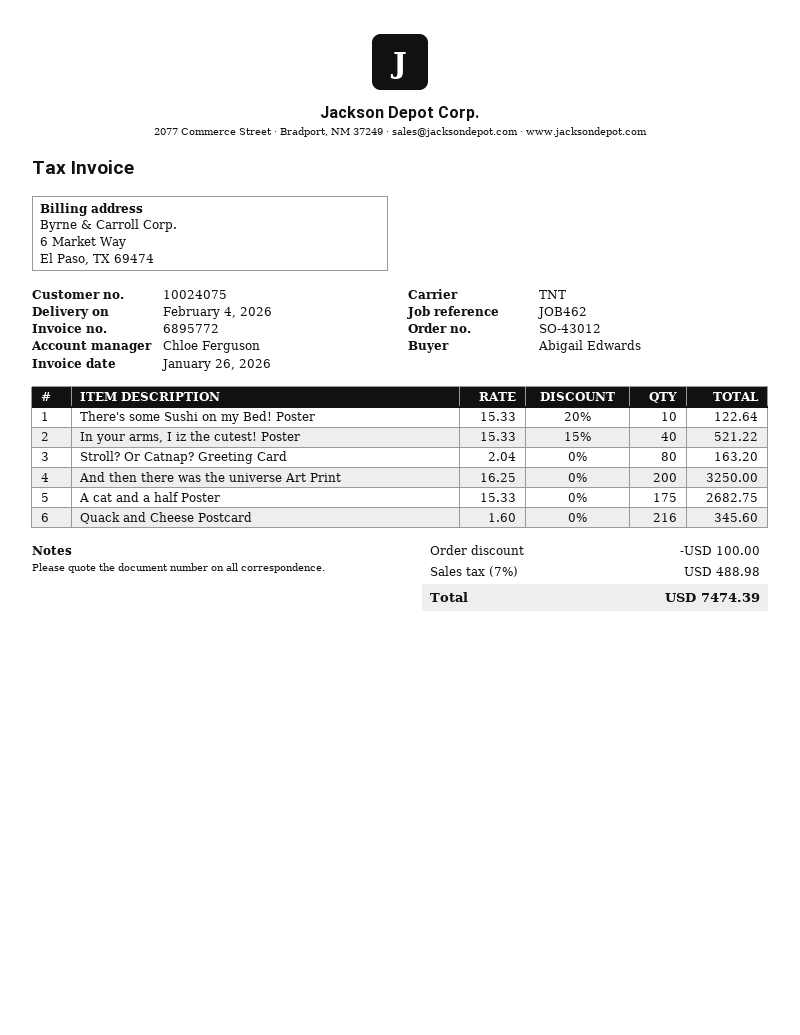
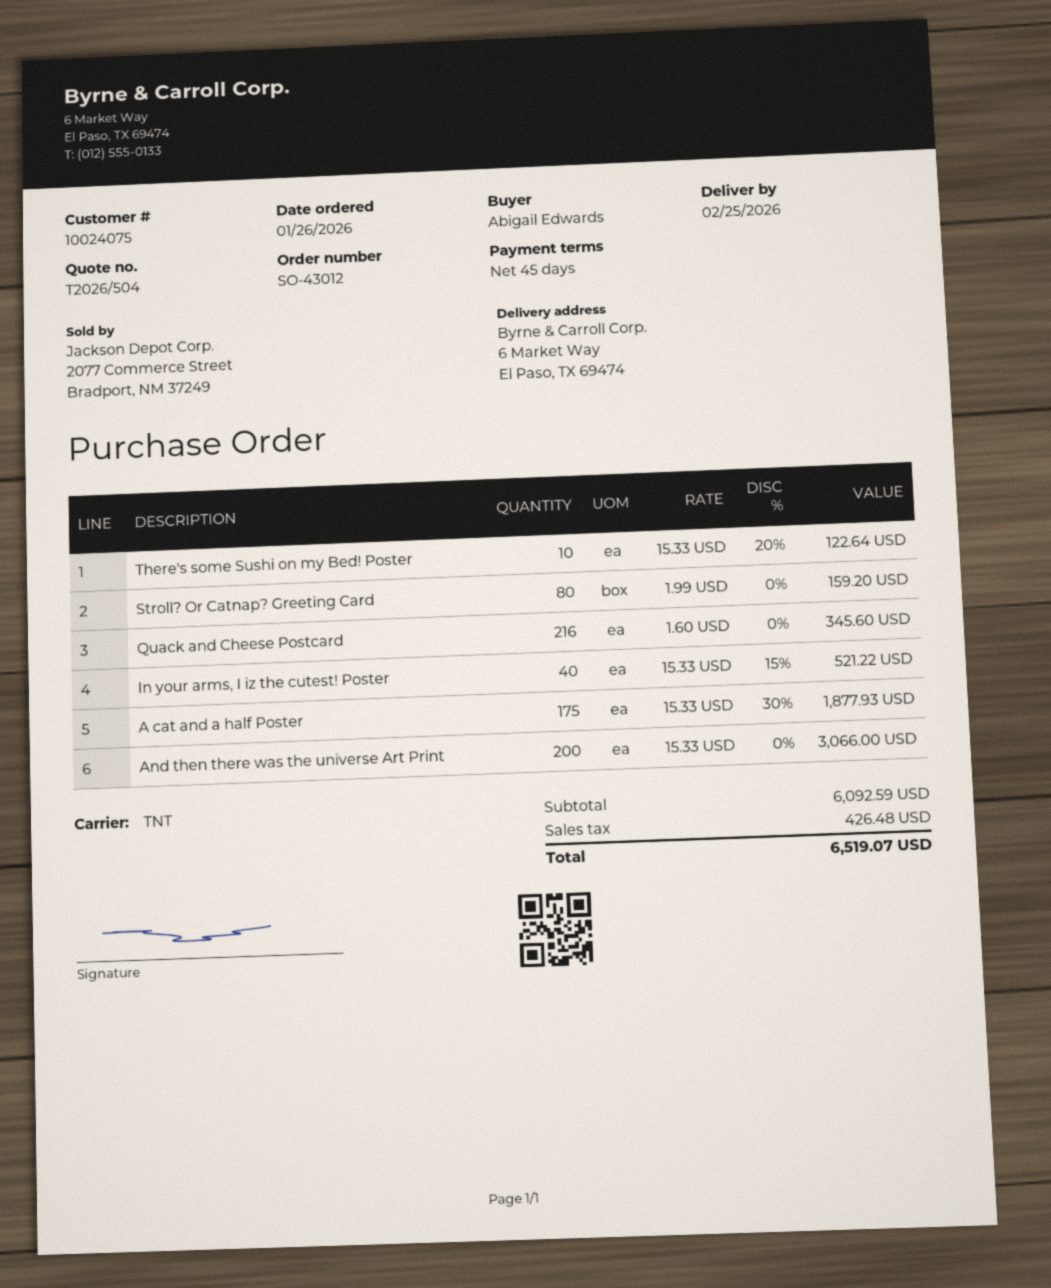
delivery date: 2026-02-04 -> 2026-02-25
Stroll? Or Catnap? Greeting Card: 80 x 2.04 = 163.20 -> 80 x 1.99 = 159.20
And then there was the universe Art Print: 200 x 16.25 = 3250.00 -> 200 x 15.33 = 3066.00
A cat and a half Poster: 175 x 15.33 = 2682.75 -> 175 x 15.33 - 30% = 1877.93
discount: 100.00 -> none
tax: 488.98 -> 426.48
total: 7474.39 -> 6519.07

